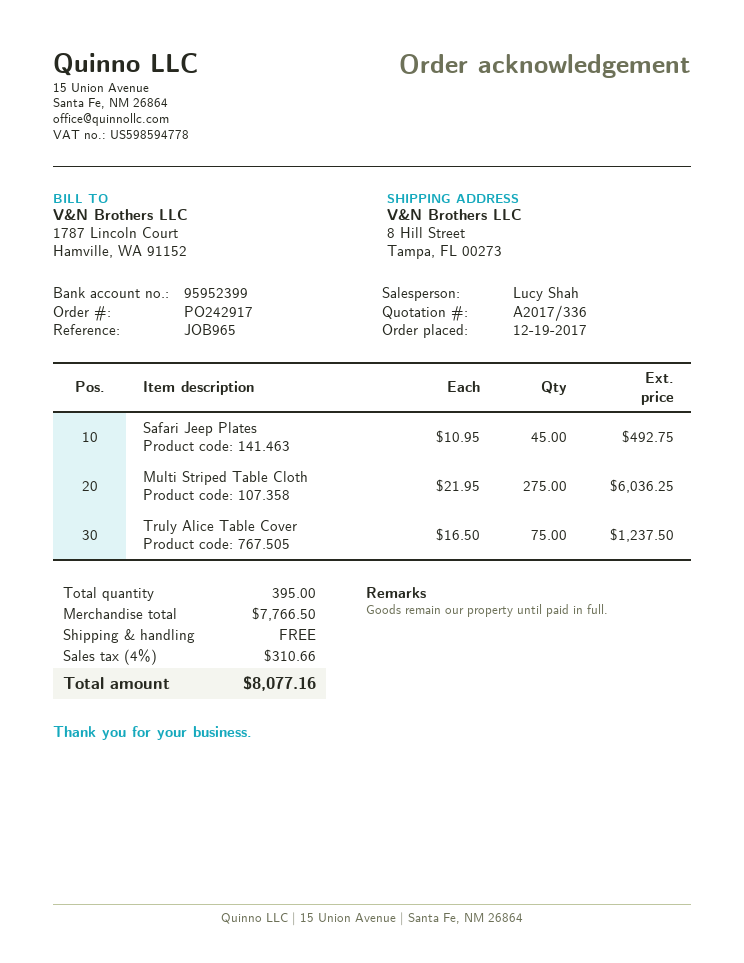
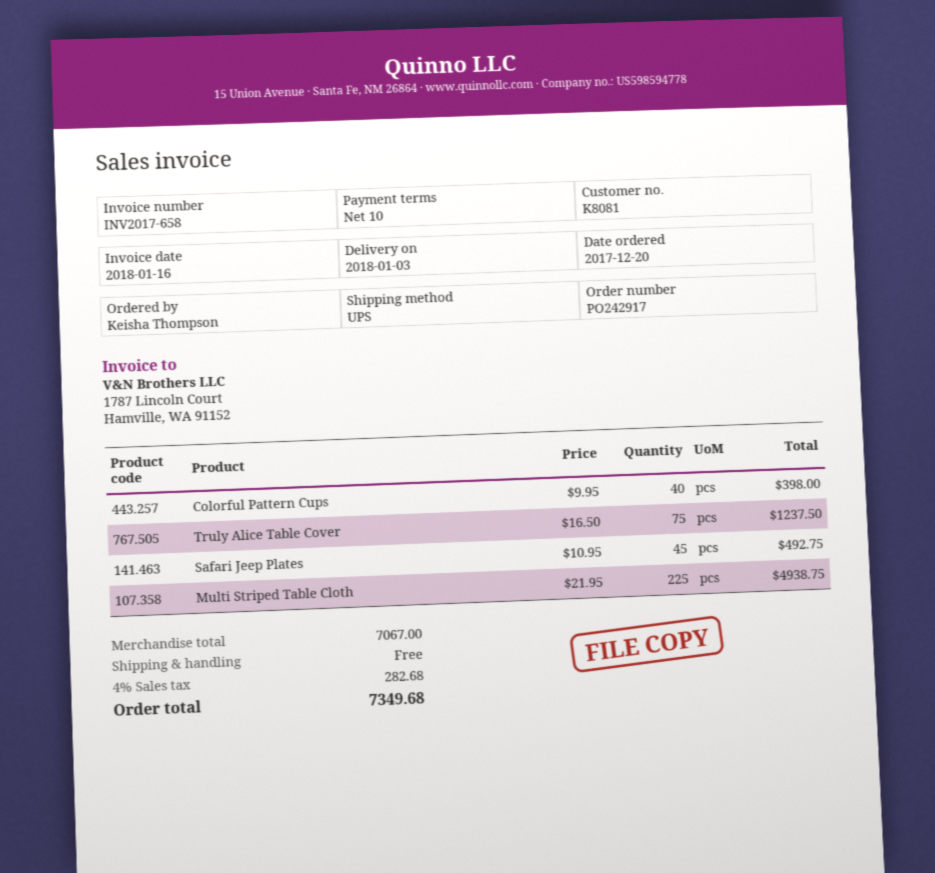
order date: 2017-12-19 -> 2017-12-20
Multi Striped Table Cloth: 275 x 21.95 = 6036.25 -> 225 x 21.95 = 4938.75
Colorful Pattern Cups: none -> 40 x 9.95 = 398.00
subtotal: 7766.50 -> 7067.00
tax: 4% = 310.66 -> 4% = 282.68
total: 8077.16 -> 7349.68

